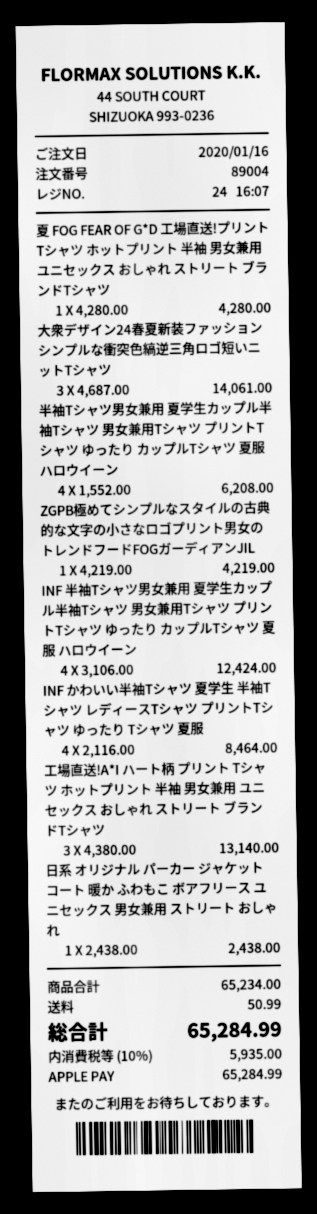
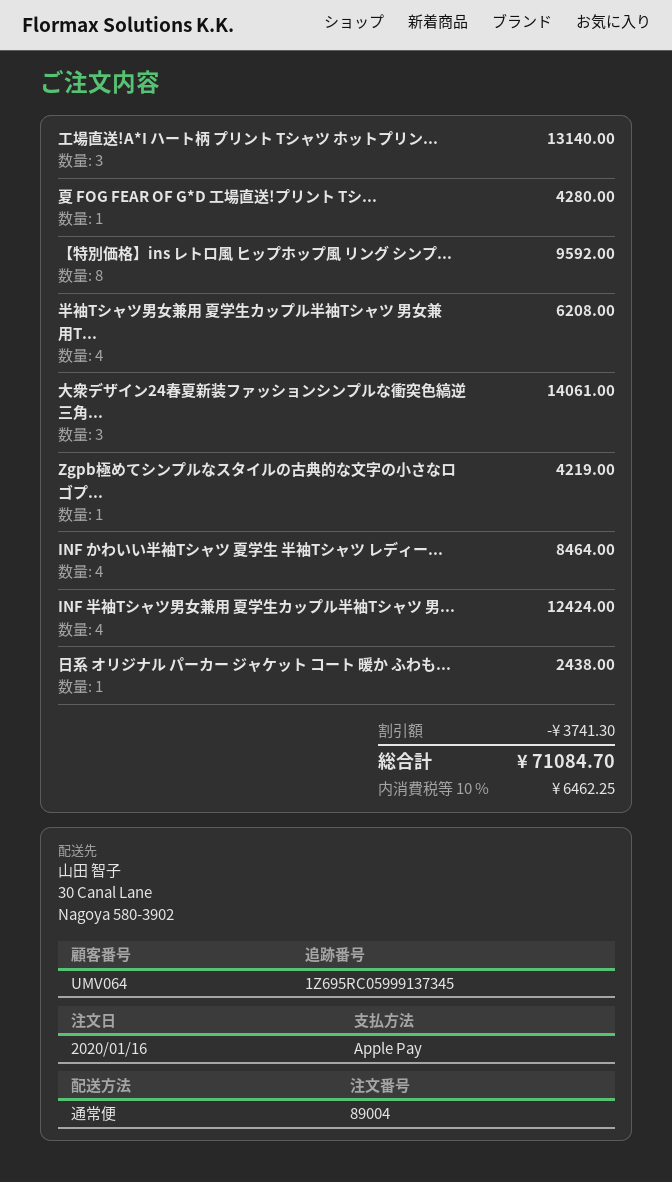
【特別価格】ins レトロ風 ヒップホップ風 リング シンプ...: none -> 8 for 9592.00
discount: none -> 3741.30
shipping: 50.99 -> none
tax: 10% = 5935.00 -> 10% = 6462.25
total: 65284.99 -> 71084.70

